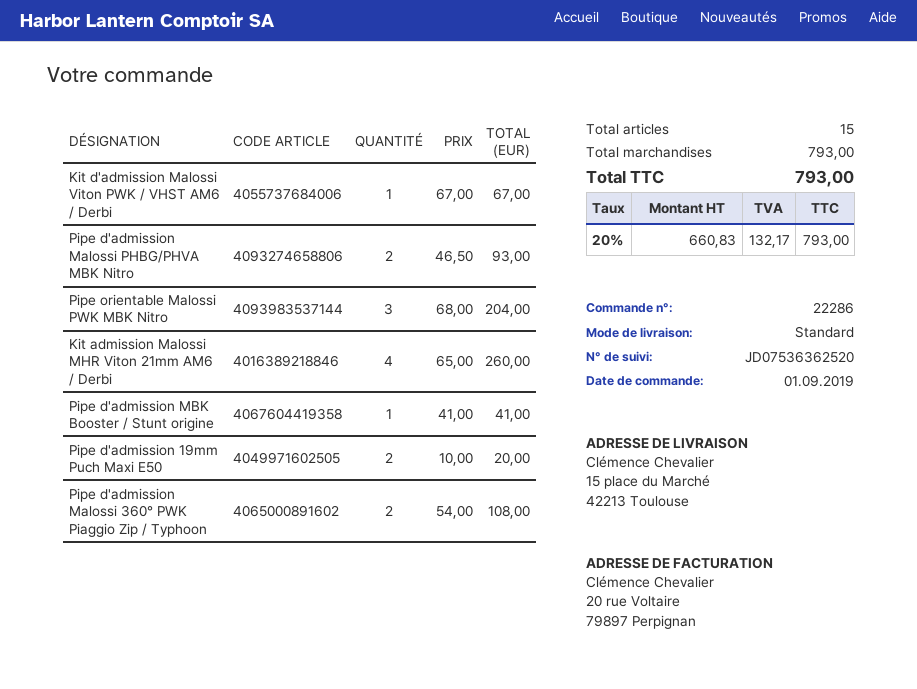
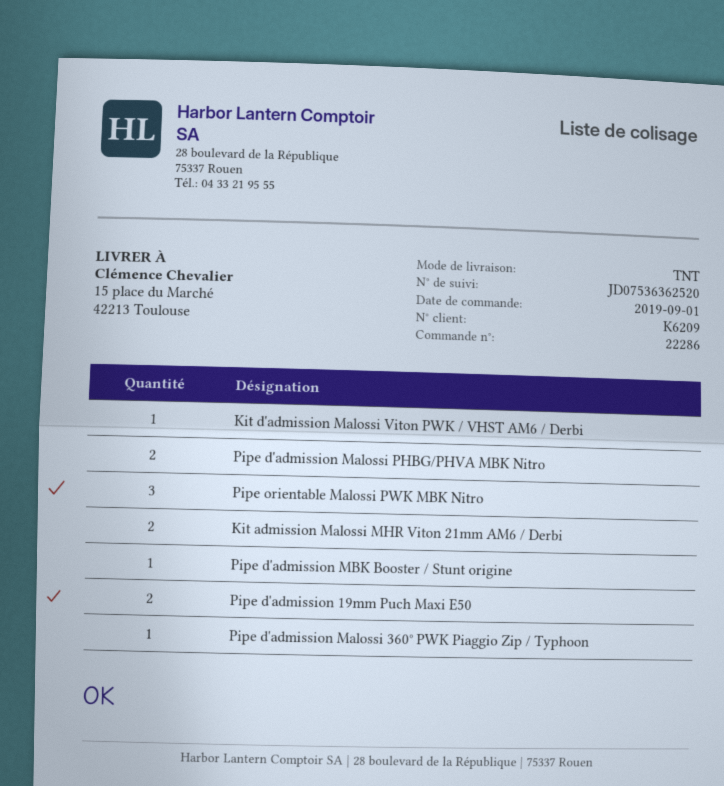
shipping method: standard -> TNT
Kit admission Malossi MHR Viton 21mm AM6 / Derbi: 4 -> 2
Pipe d'admission Malossi 360° PWK Piaggio Zip / Typhoon: 2 -> 1

